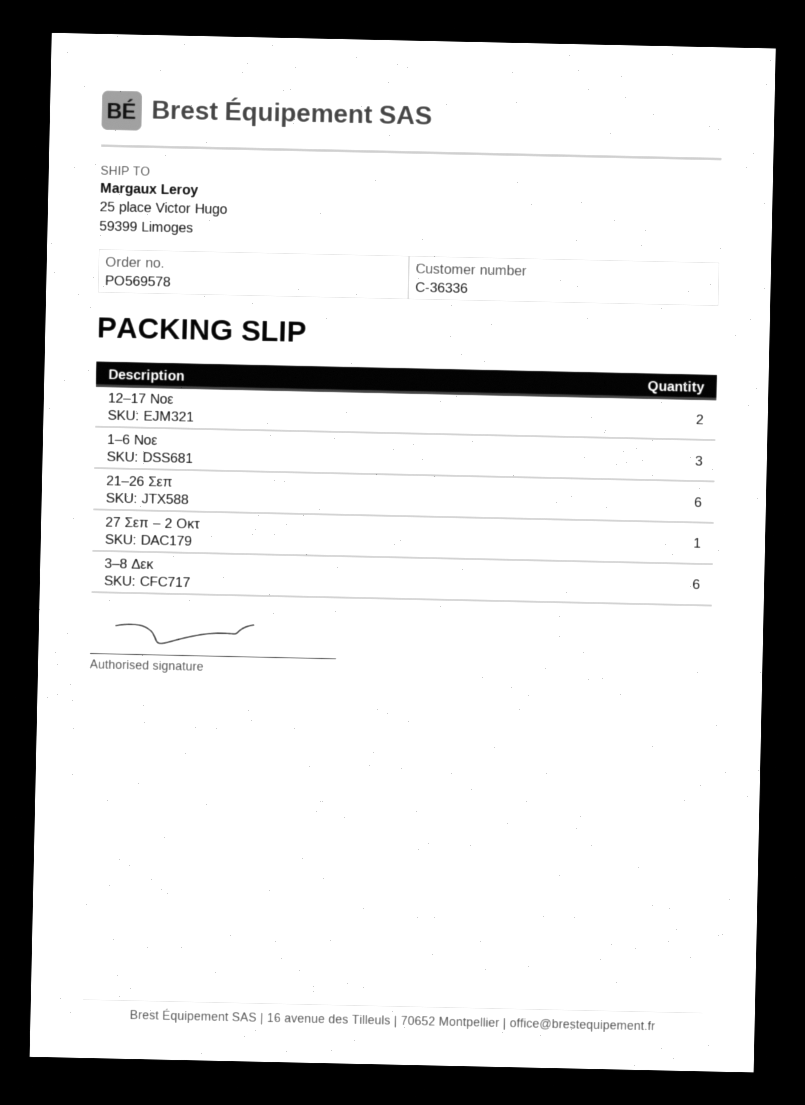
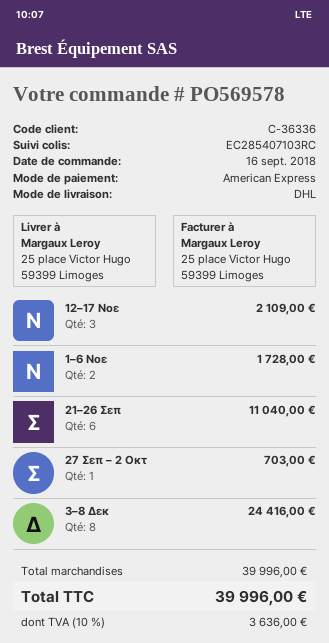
12–17 Νοε: 2 -> 3
1–6 Νοε: 3 -> 2
3–8 Δεκ: 6 -> 8

